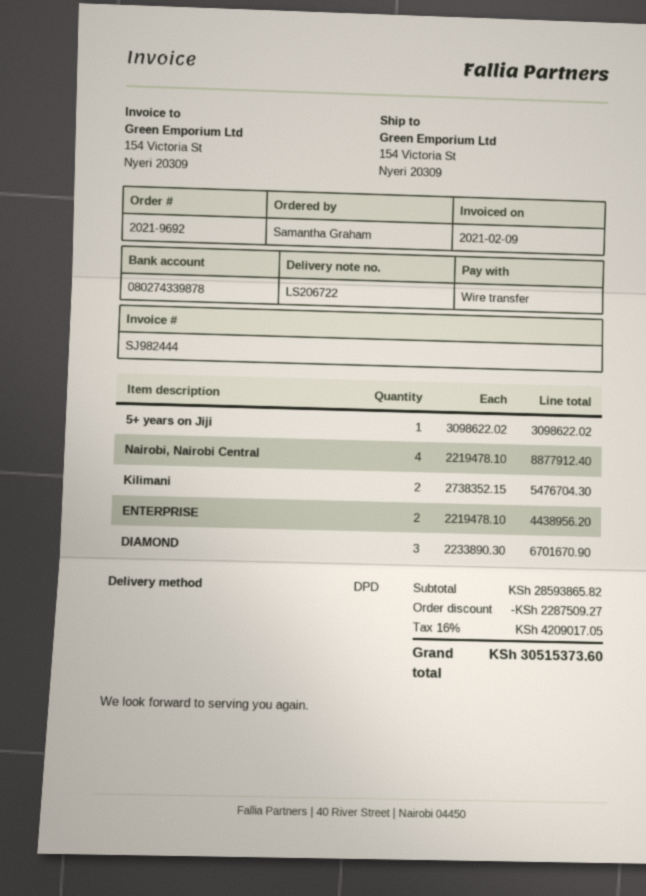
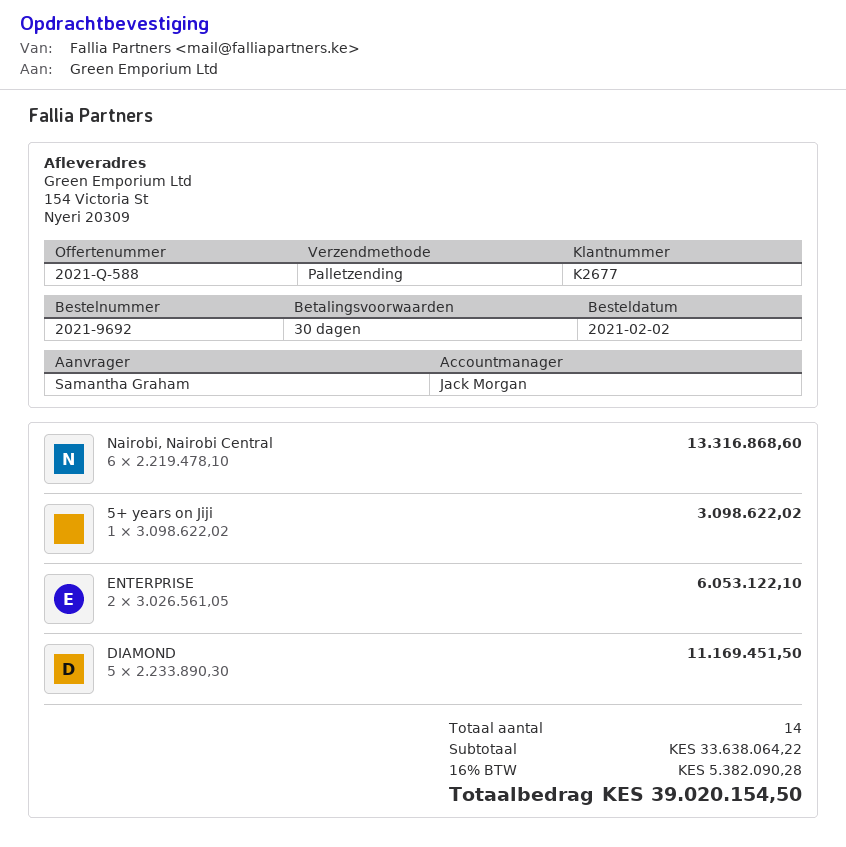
shipping method: DPD -> pallet freight
Nairobi, Nairobi Central: 4 x 2219478.10 = 8877912.40 -> 6 x 2219478.10 = 13316868.60
Kilimani: 2 x 2738352.15 = 5476704.30 -> none
ENTERPRISE: 2 x 2219478.10 = 4438956.20 -> 2 x 3026561.05 = 6053122.10
DIAMOND: 3 x 2233890.30 = 6701670.90 -> 5 x 2233890.30 = 11169451.50
subtotal: 28593865.82 -> 33638064.22
discount: 2287509.27 -> none
tax: 16% = 4209017.05 -> 16% = 5382090.28
total: 30515373.60 -> 39020154.50

